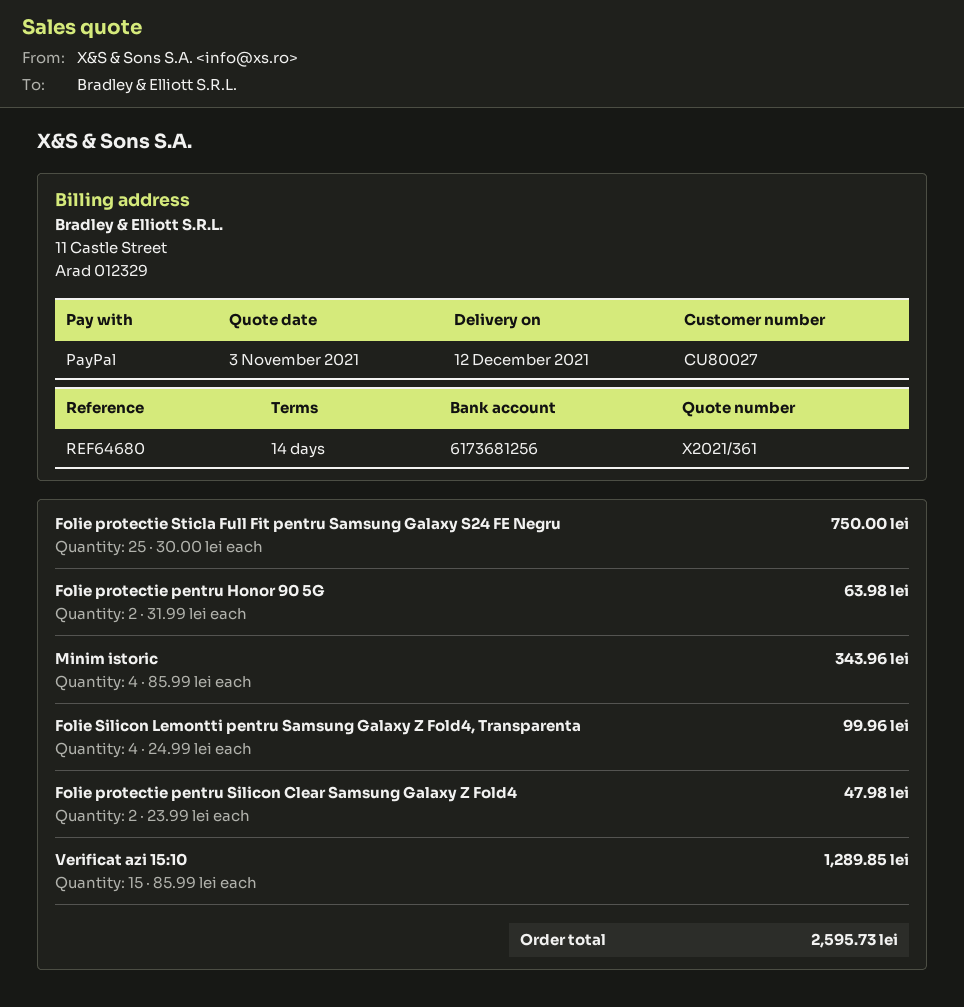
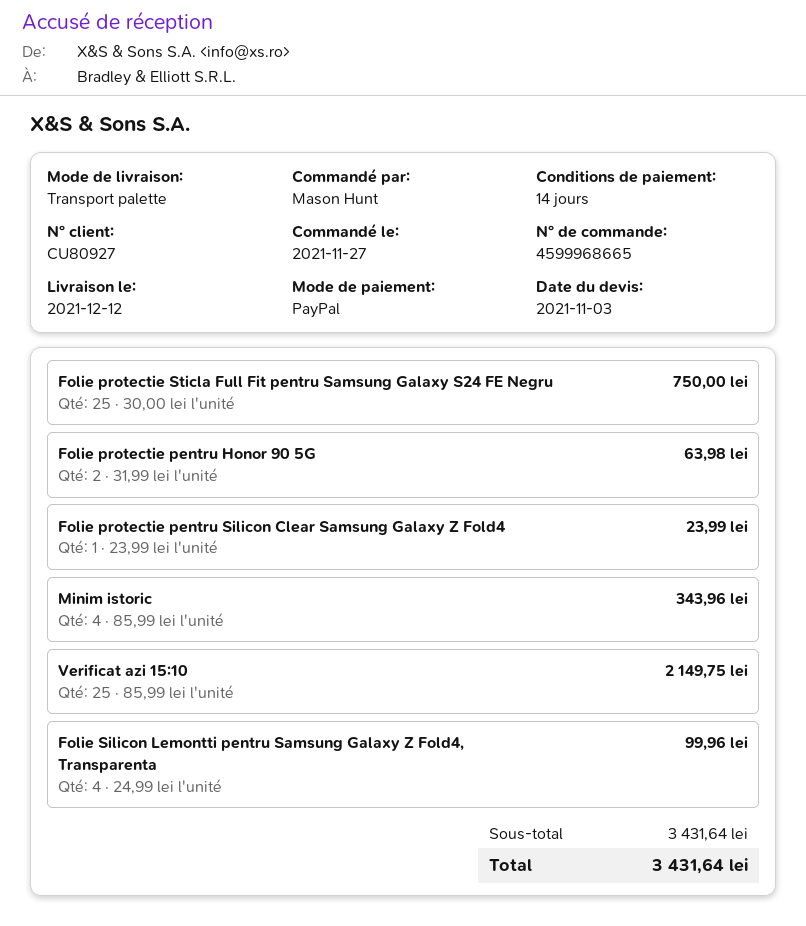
customer number: CU80027 -> CU80927
Folie protectie pentru Silicon Clear Samsung Galaxy Z Fold4: 2 x 23.99 = 47.98 -> 1 x 23.99 = 23.99
Verificat azi 15:10: 15 x 85.99 = 1289.85 -> 25 x 85.99 = 2149.75
total: 2595.73 -> 3431.64

